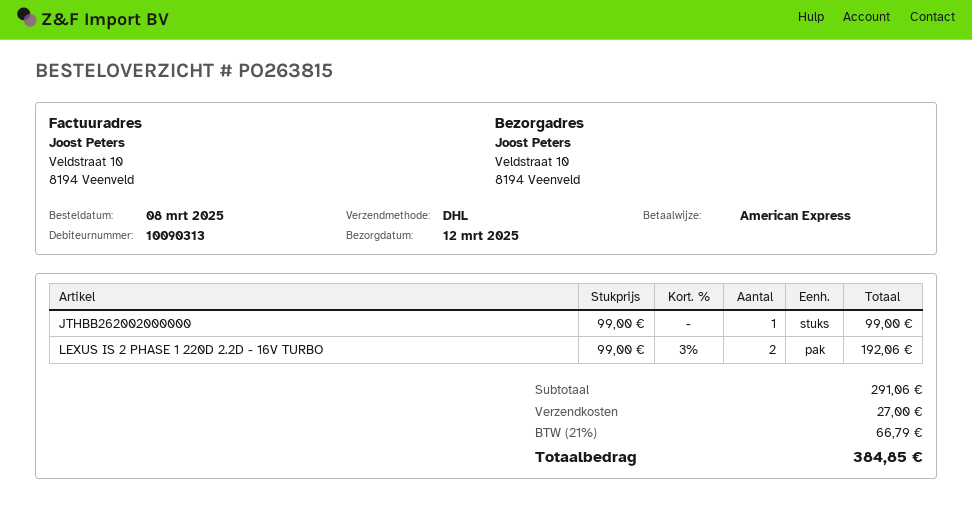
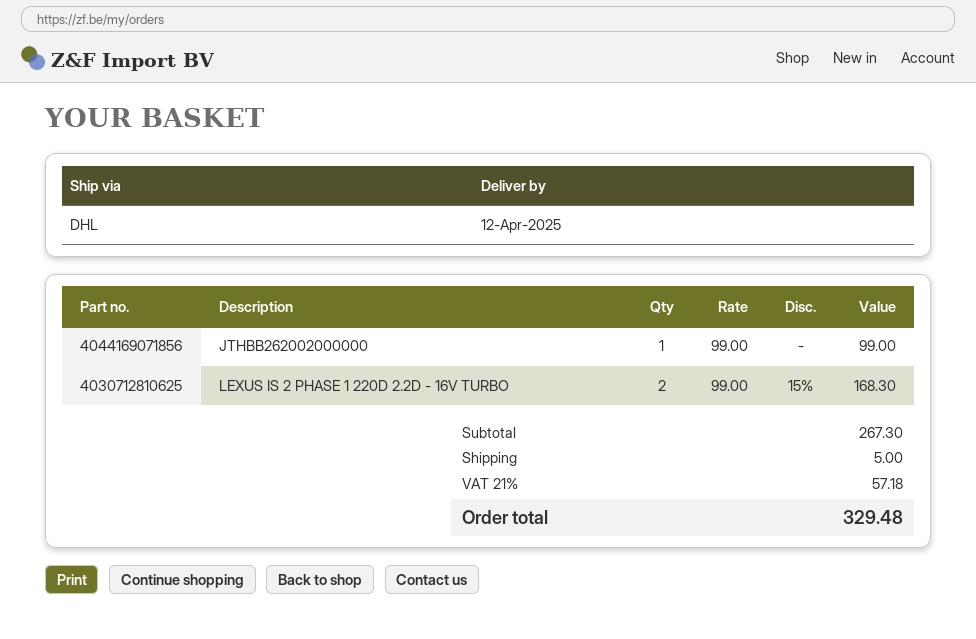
delivery date: 2025-03-12 -> 2025-04-12
LEXUS IS 2 PHASE 1 220D 2.2D - 16V TURBO: 2 x 99.00 - 3% = 192.06 -> 2 x 99.00 - 15% = 168.30
subtotal: 291.06 -> 267.30
shipping: 27.00 -> 5.00
tax: 21% = 66.79 -> 21% = 57.18
total: 384.85 -> 329.48

